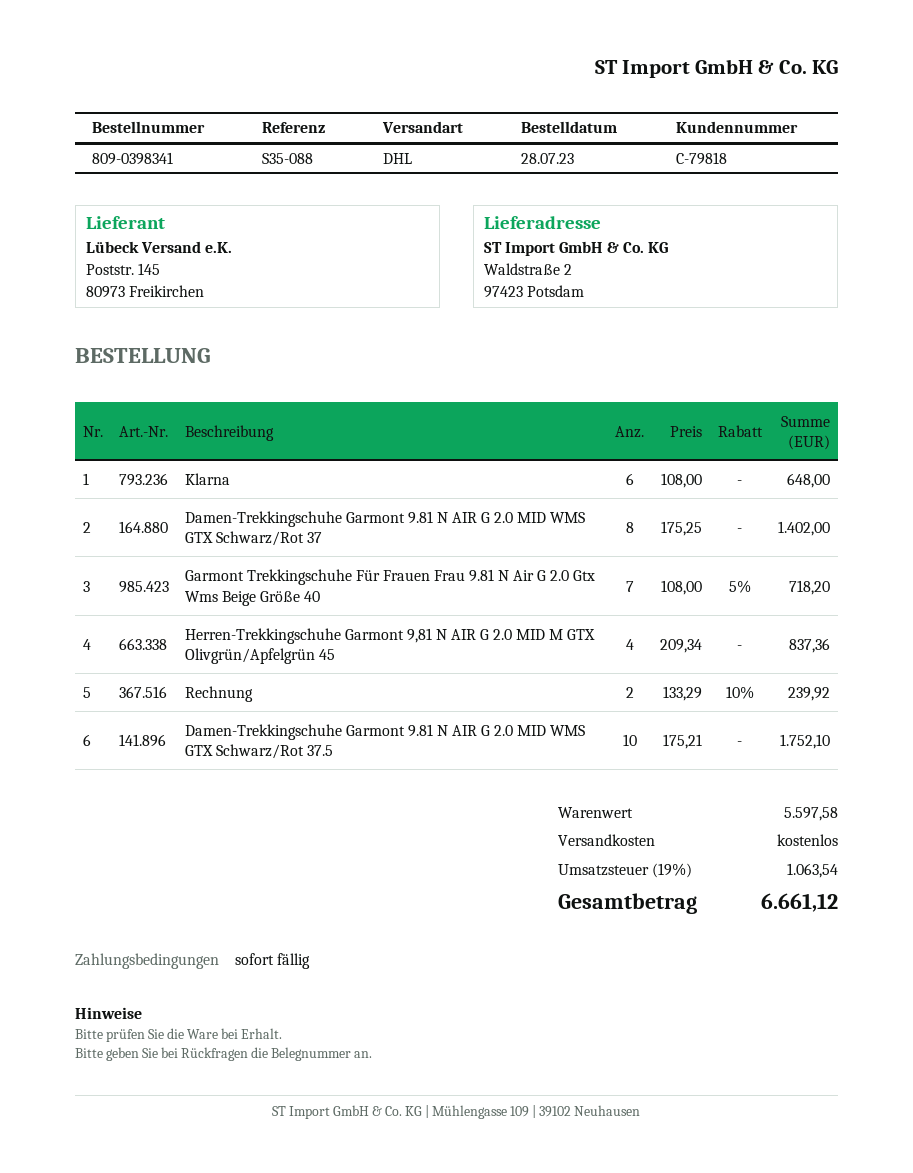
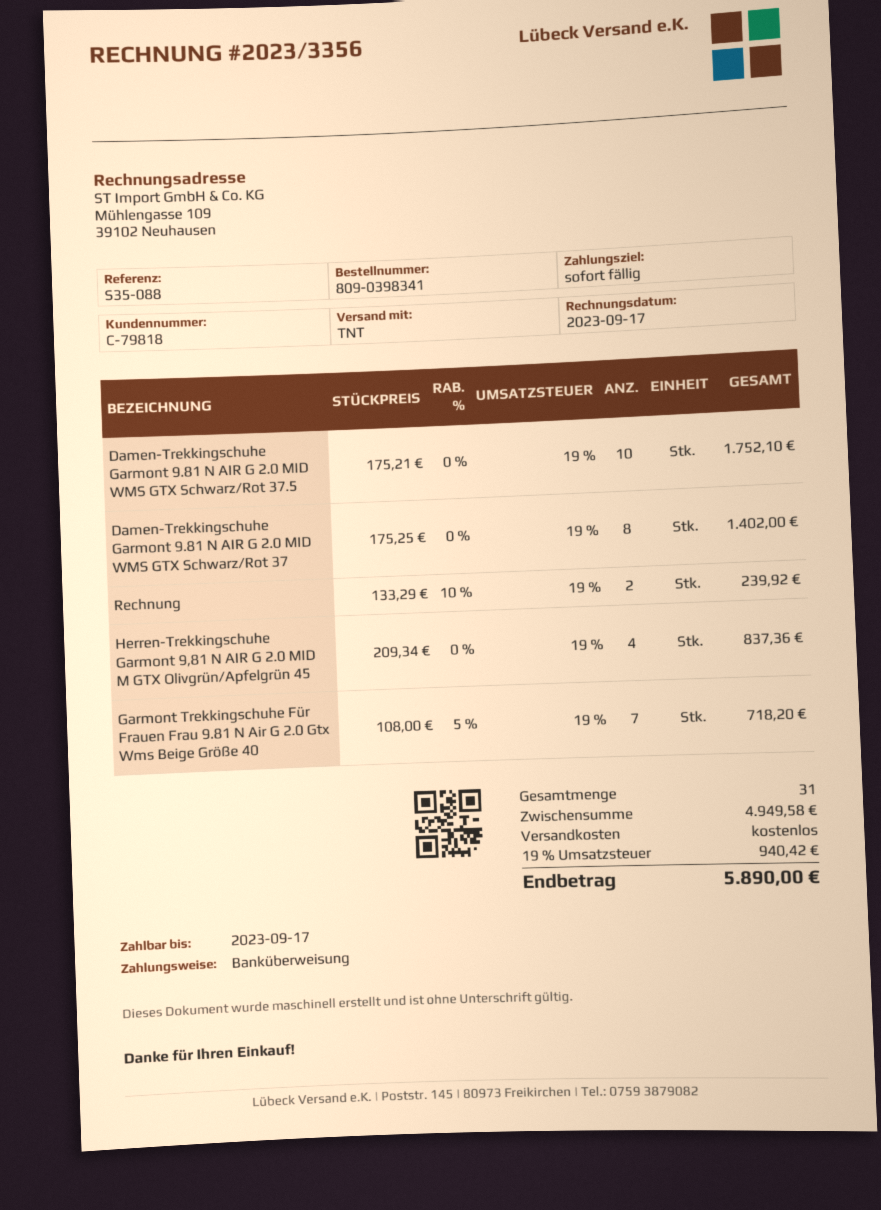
shipping method: DHL -> TNT
Klarna: 6 x 108.00 = 648.00 -> none
subtotal: 5597.58 -> 4949.58
tax: 19% = 1063.54 -> 19% = 940.42
total: 6661.12 -> 5890.00

